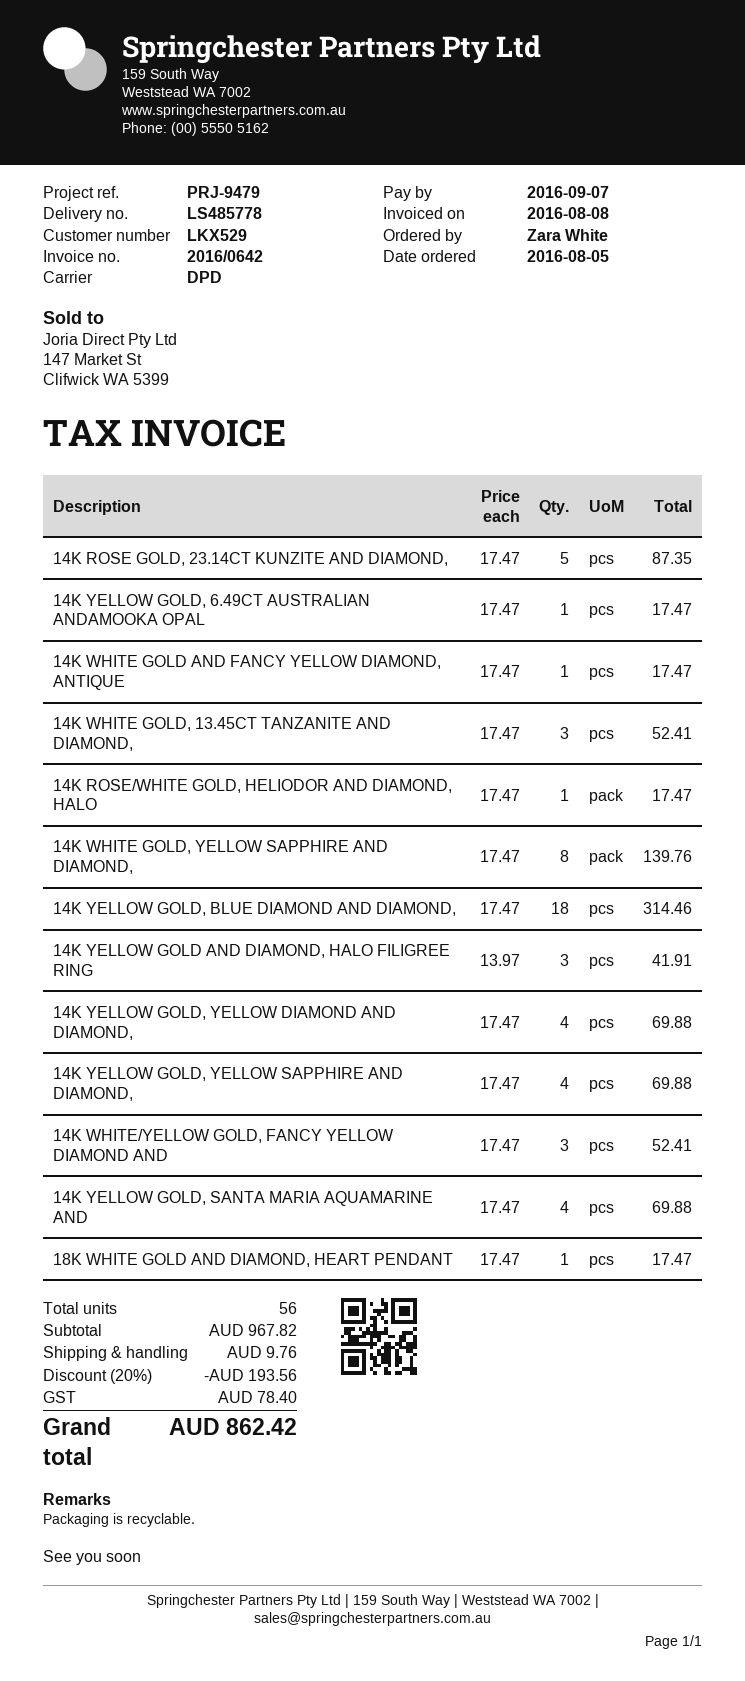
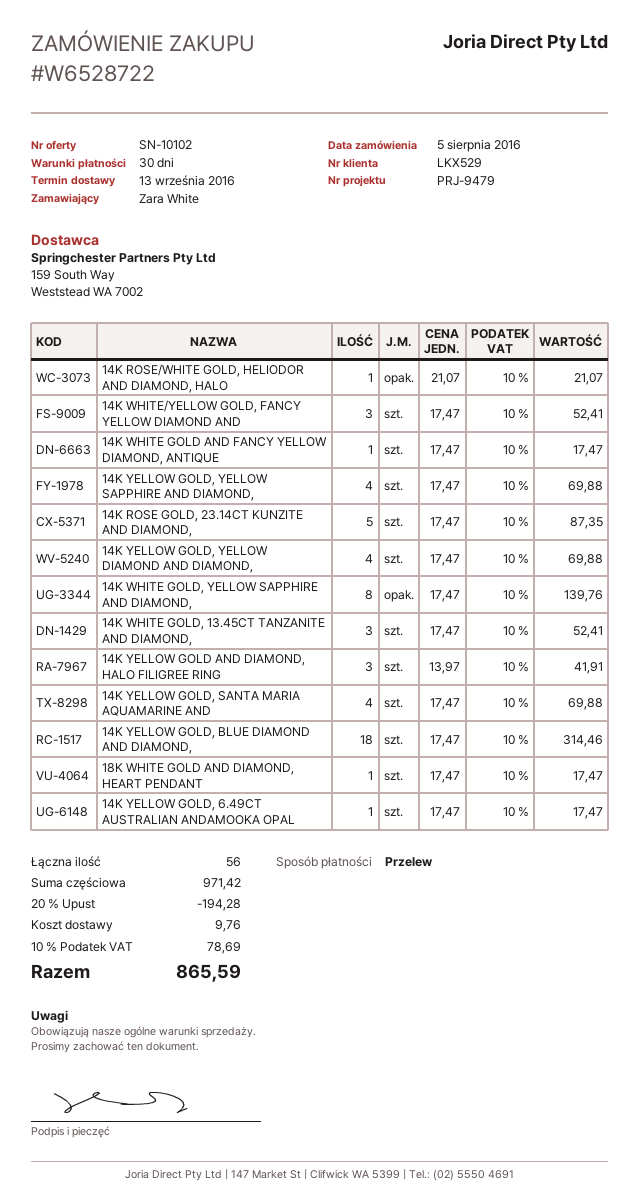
14K ROSE/WHITE GOLD, HELIODOR AND DIAMOND, HALO: 1 x 17.47 = 17.47 -> 1 x 21.07 = 21.07
subtotal: 967.82 -> 971.42
discount: 20% = 193.56 -> 20% = 194.28
tax: 78.40 -> 78.69
total: 862.42 -> 865.59

